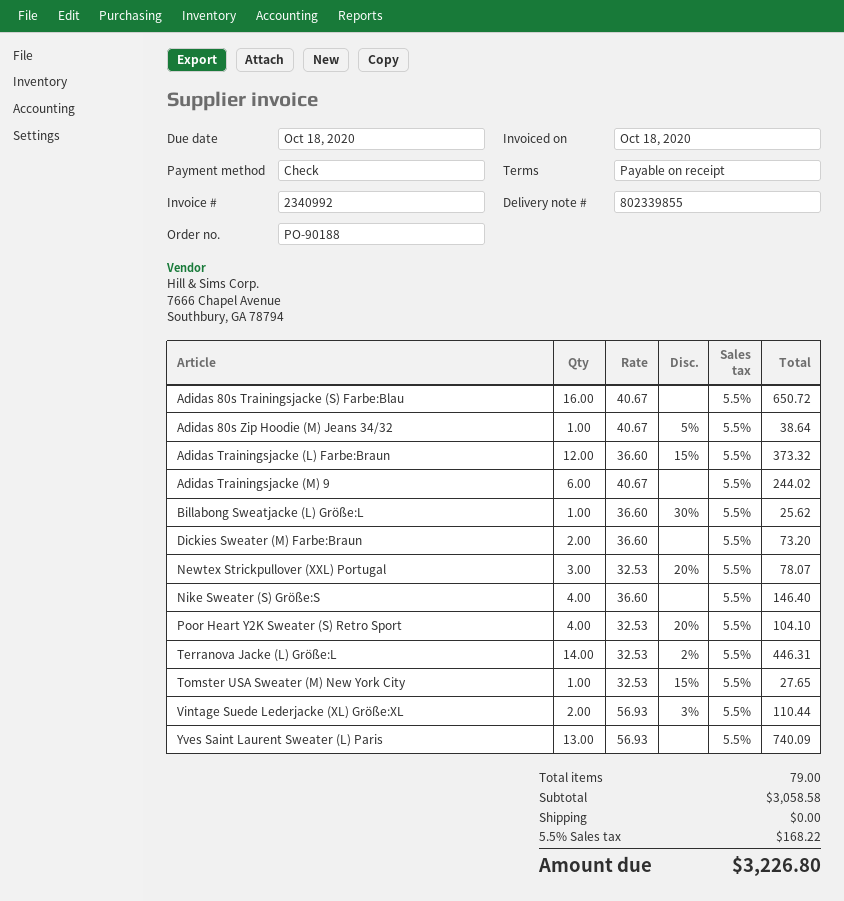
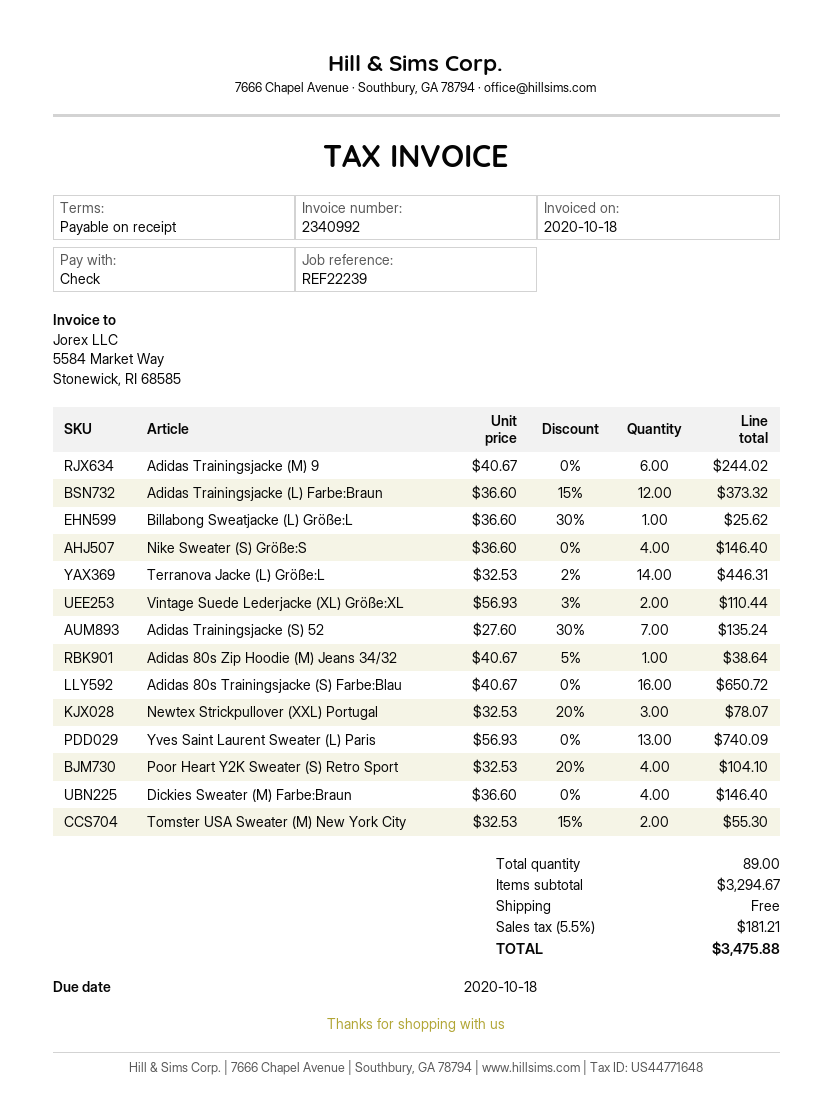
Dickies Sweater (M) Farbe:Braun: 2 x 36.60 = 73.20 -> 4 x 36.60 = 146.40
Tomster USA Sweater (M) New York City: 1 x 32.53 - 15% = 27.65 -> 2 x 32.53 - 15% = 55.30
Adidas Trainingsjacke (S) 52: none -> 7 x 27.60 - 30% = 135.24
total quantity: 79 -> 89
subtotal: 3058.58 -> 3294.67
tax: 5.5% = 168.22 -> 5.5% = 181.21
total: 3226.80 -> 3475.88

